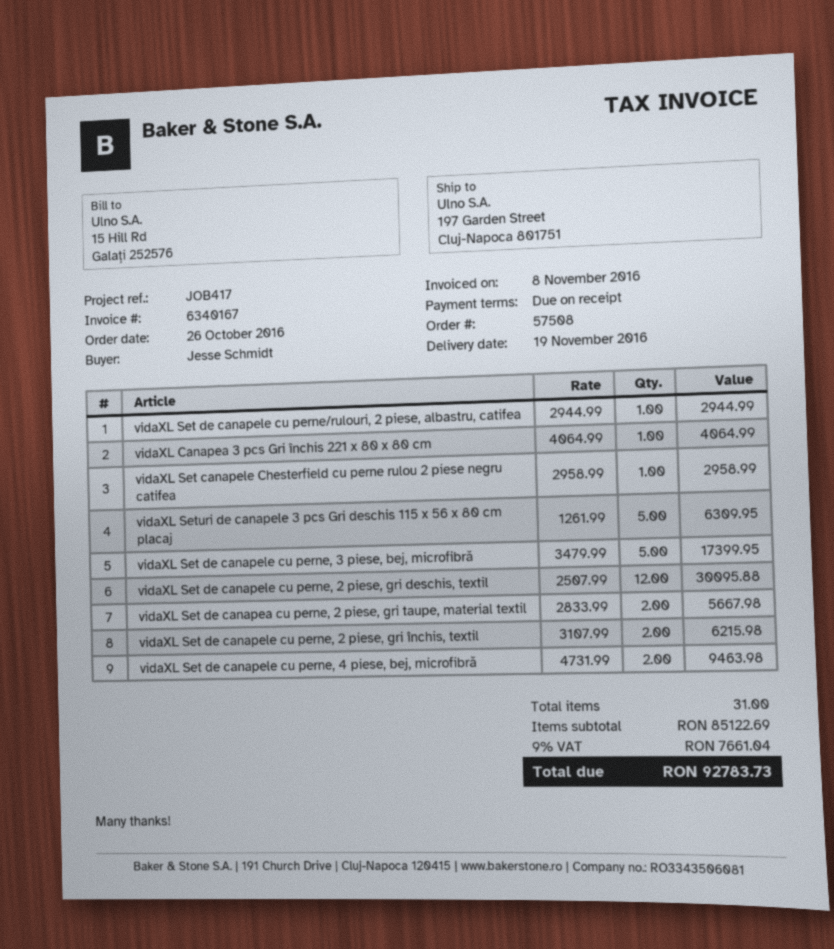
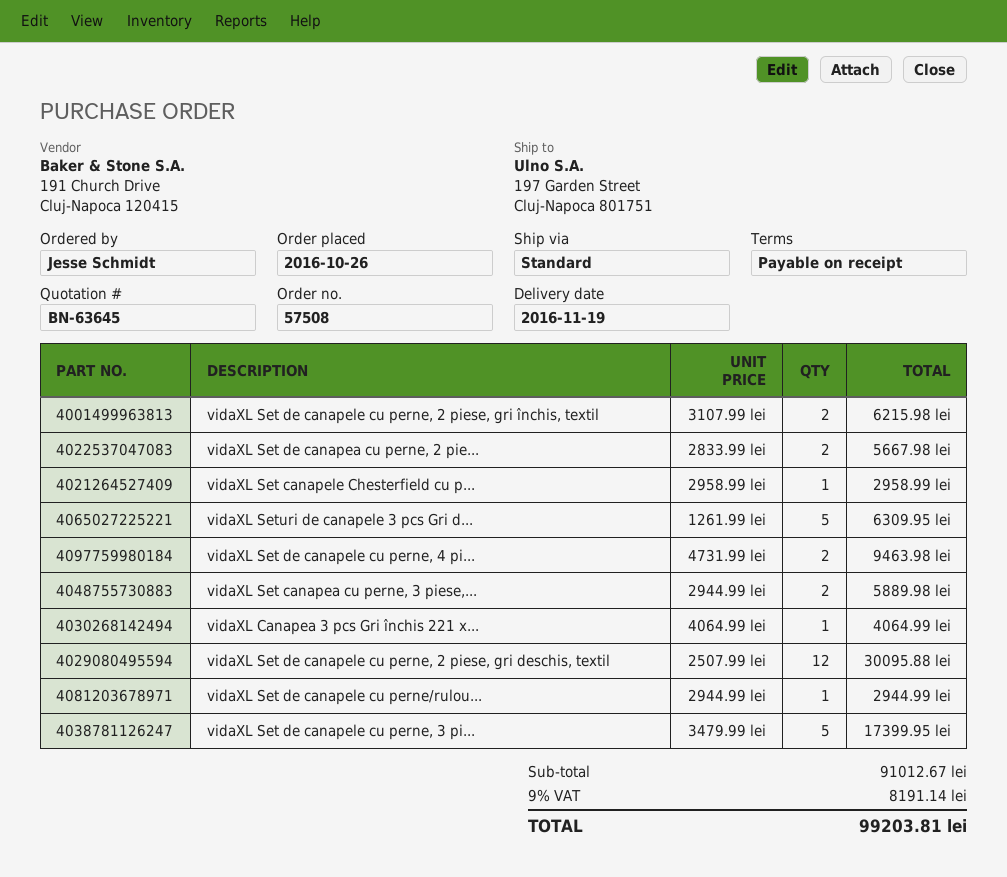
vidaXL Set canapea cu perne, 3 piese,...: none -> 2 x 2944.99 = 5889.98
subtotal: 85122.69 -> 91012.67
tax: 9% = 7661.04 -> 9% = 8191.14
total: 92783.73 -> 99203.81

